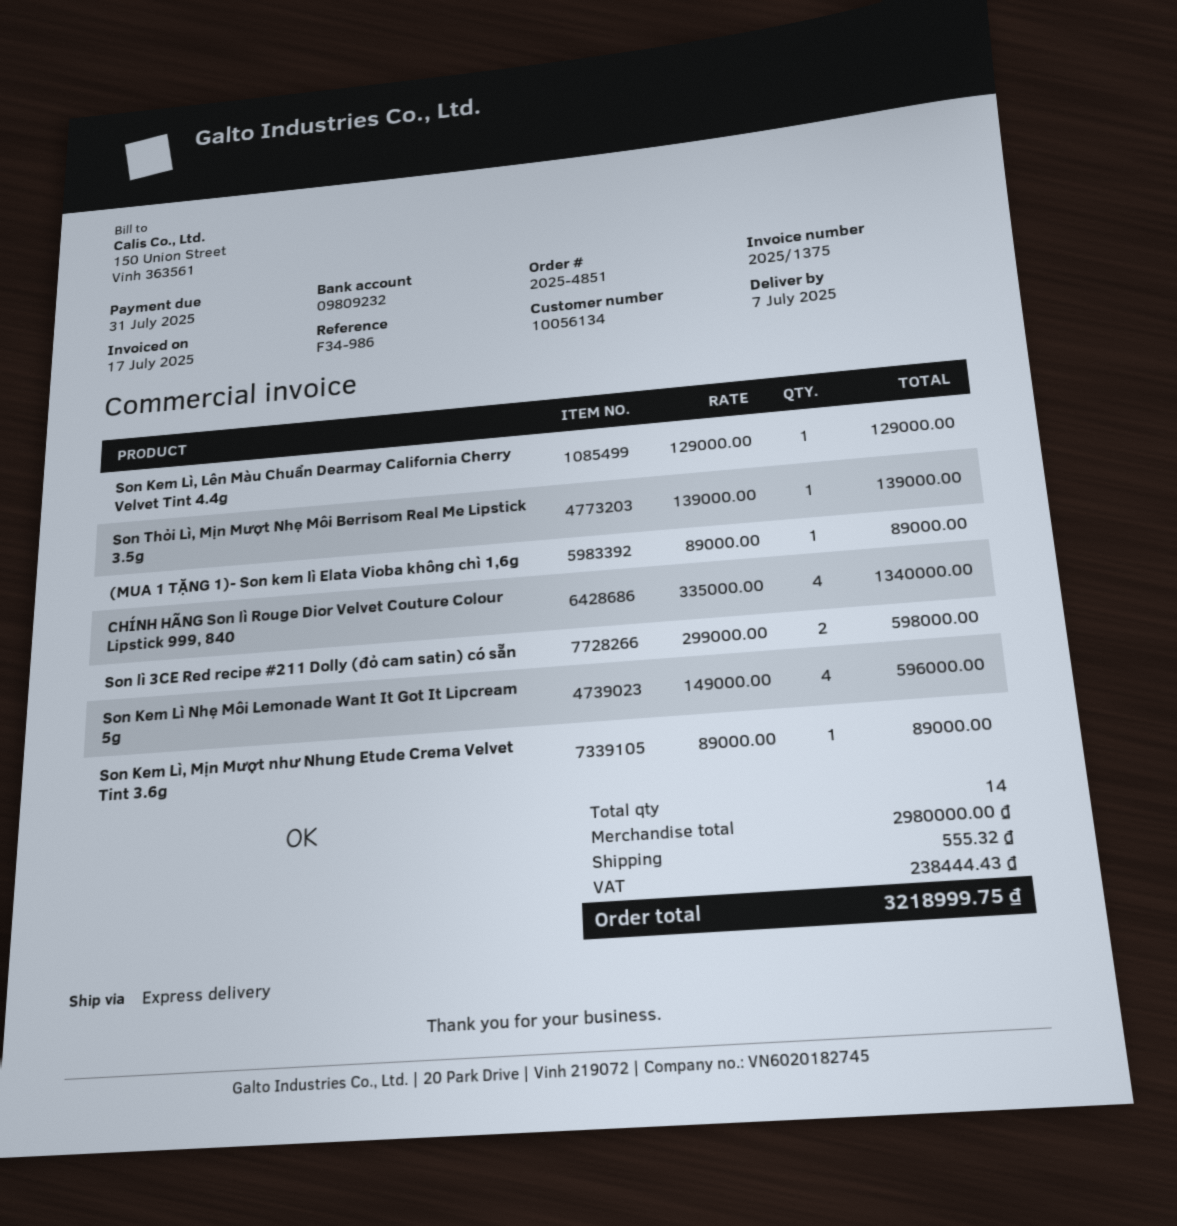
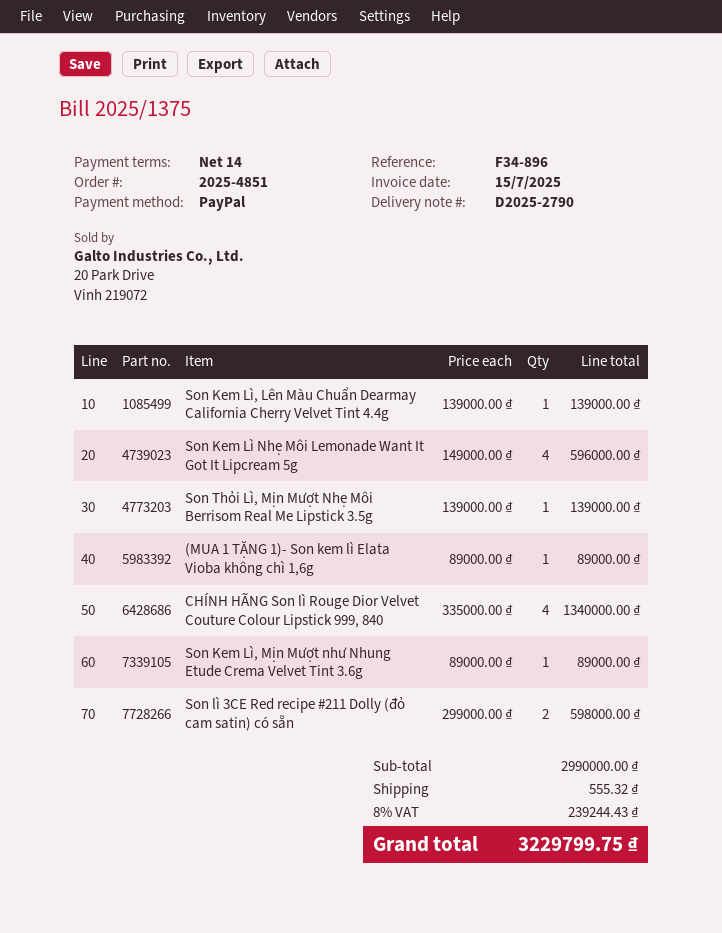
invoice date: 2025-07-17 -> 2025-07-15
reference: F34-986 -> F34-896
Son Kem Lì, Lên Màu Chuẩn Dearmay California Cherry Velvet Tint 4.4g: 1 x 129000.00 = 129000.00 -> 1 x 139000.00 = 139000.00
subtotal: 2980000.00 -> 2990000.00
tax: 238444.43 -> 239244.43
total: 3218999.75 -> 3229799.75

